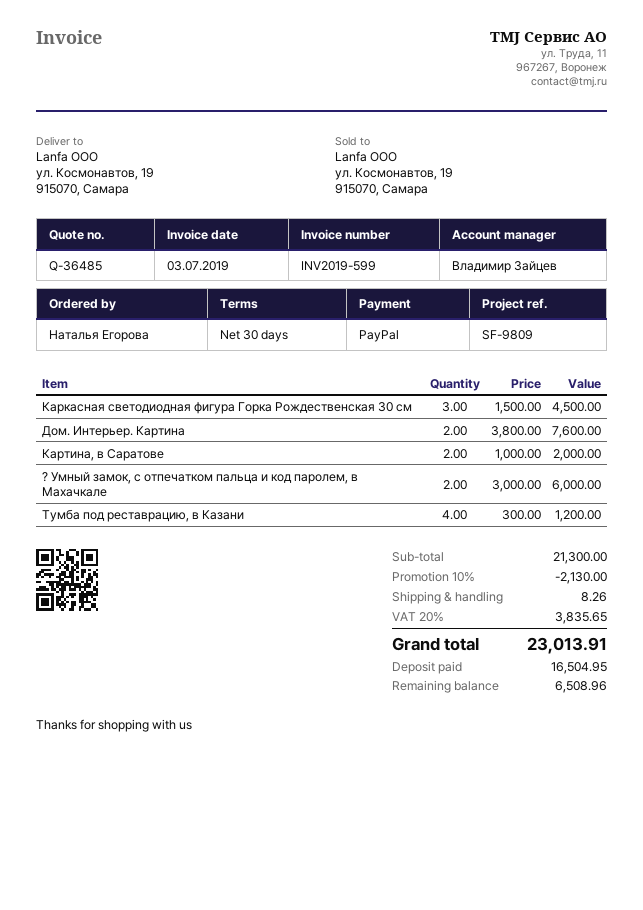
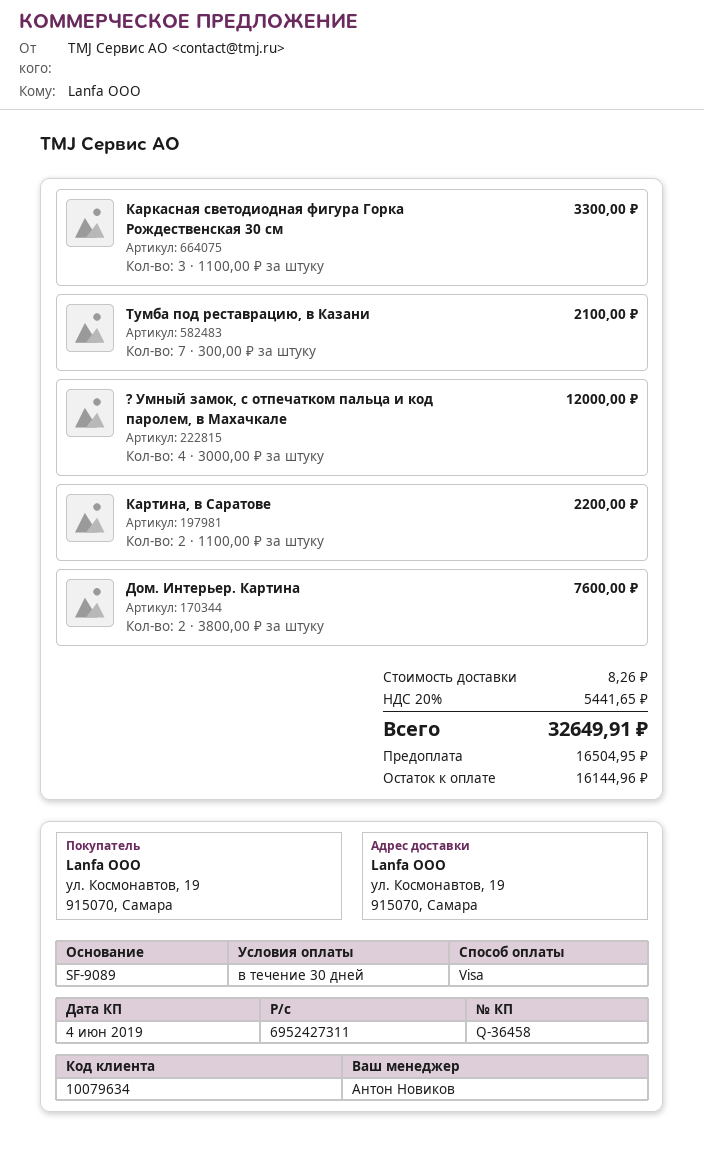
quote number: Q-36485 -> Q-36458
reference: SF-9809 -> SF-9089
sales rep: Владимир Зайцев -> Антон Новиков
payment method: PayPal -> Visa
Каркасная светодиодная фигура Горка Рождественская 30 см: 3 x 1500.00 = 4500.00 -> 3 x 1100.00 = 3300.00
Картина, в Саратове: 2 x 1000.00 = 2000.00 -> 2 x 1100.00 = 2200.00
? Умный замок, с отпечатком пальца и код паролем, в Махачкале: 2 x 3000.00 = 6000.00 -> 4 x 3000.00 = 12000.00
Тумба под реставрацию, в Казани: 4 x 300.00 = 1200.00 -> 7 x 300.00 = 2100.00
discount: 10% = 2130.00 -> none
tax: 20% = 3835.65 -> 20% = 5441.65
total: 23013.91 -> 32649.91
balance: 6508.96 -> 16144.96

